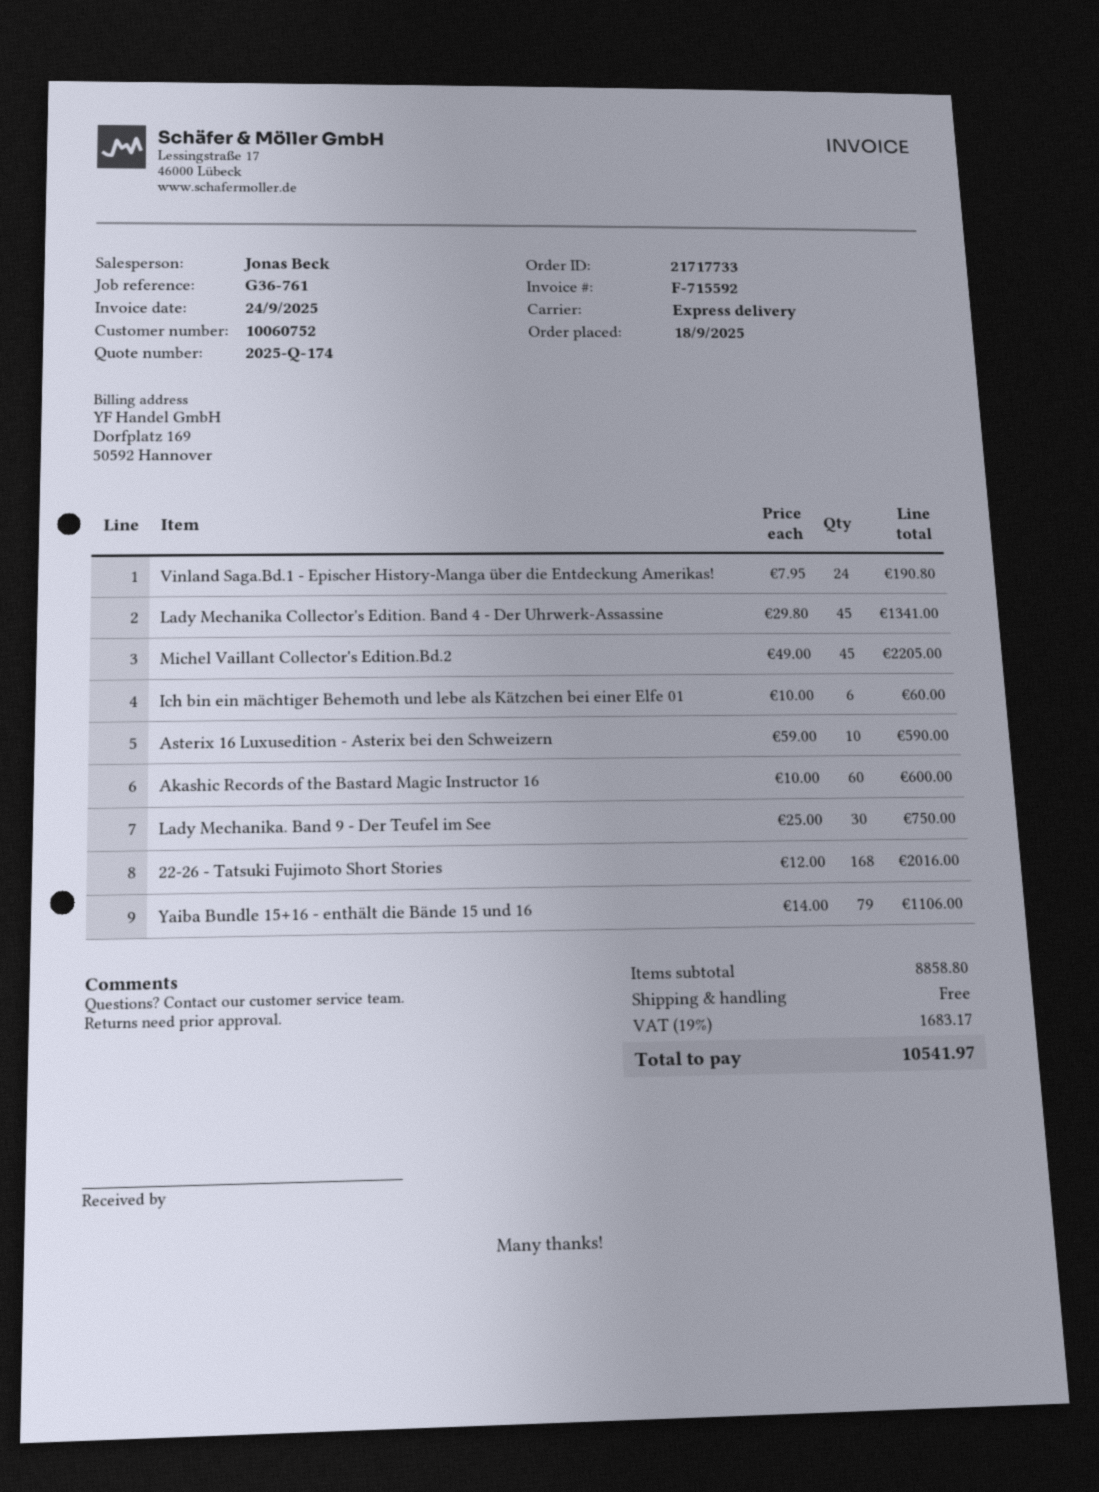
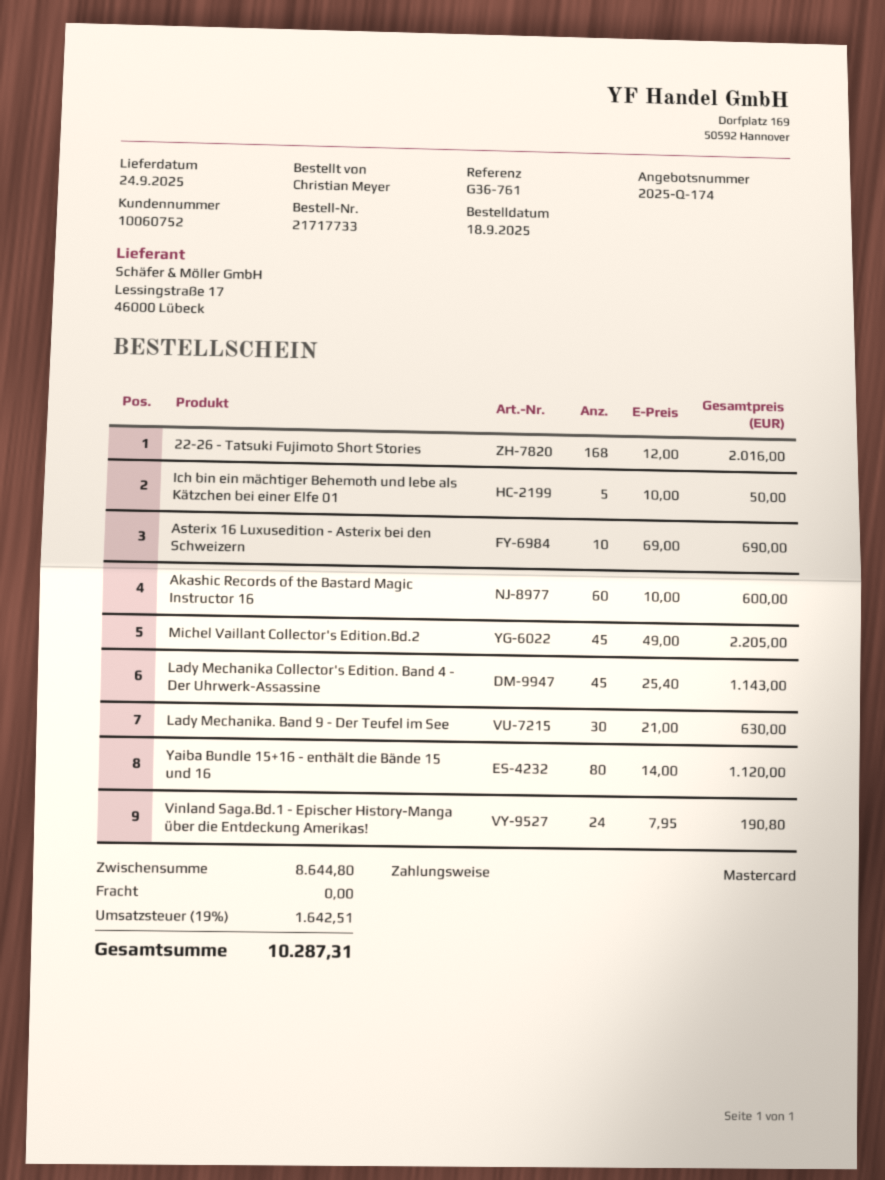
Lady Mechanika Collector's Edition. Band 4 - Der Uhrwerk-Assassine: 45 x 29.80 = 1341.00 -> 45 x 25.40 = 1143.00
Ich bin ein mächtiger Behemoth und lebe als Kätzchen bei einer Elfe 01: 6 x 10.00 = 60.00 -> 5 x 10.00 = 50.00
Asterix 16 Luxusedition - Asterix bei den Schweizern: 10 x 59.00 = 590.00 -> 10 x 69.00 = 690.00
Lady Mechanika. Band 9 - Der Teufel im See: 30 x 25.00 = 750.00 -> 30 x 21.00 = 630.00
Yaiba Bundle 15+16 - enthält die Bände 15 und 16: 79 x 14.00 = 1106.00 -> 80 x 14.00 = 1120.00
subtotal: 8858.80 -> 8644.80
tax: 19% = 1683.17 -> 19% = 1642.51
total: 10541.97 -> 10287.31

